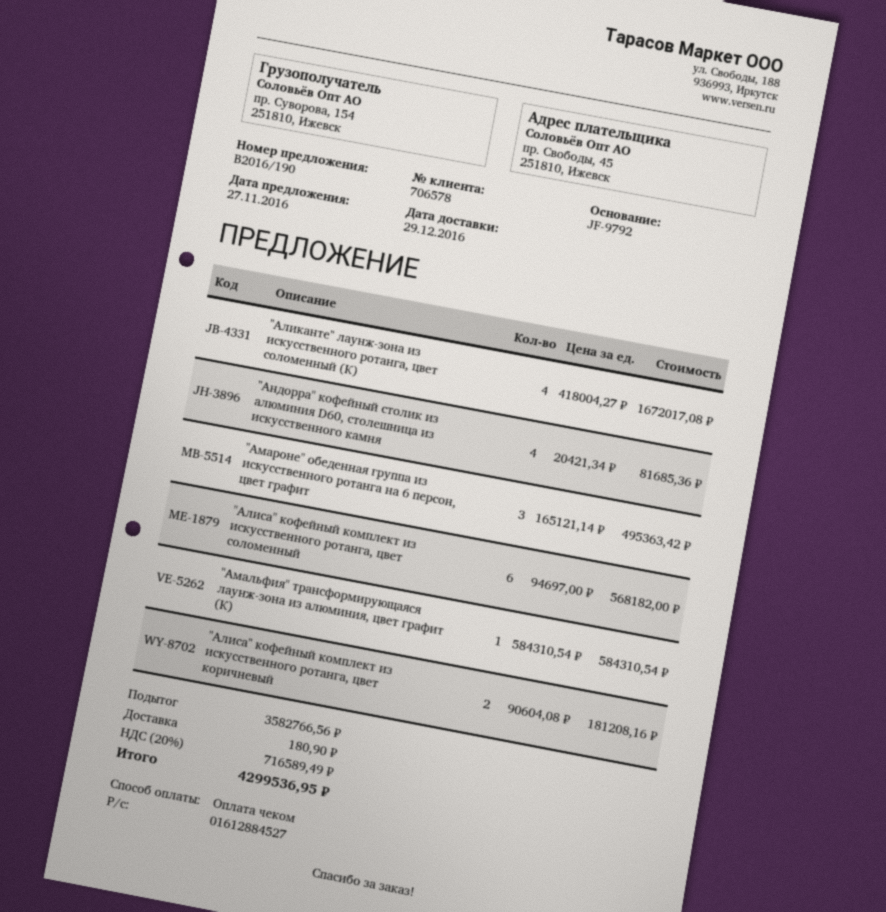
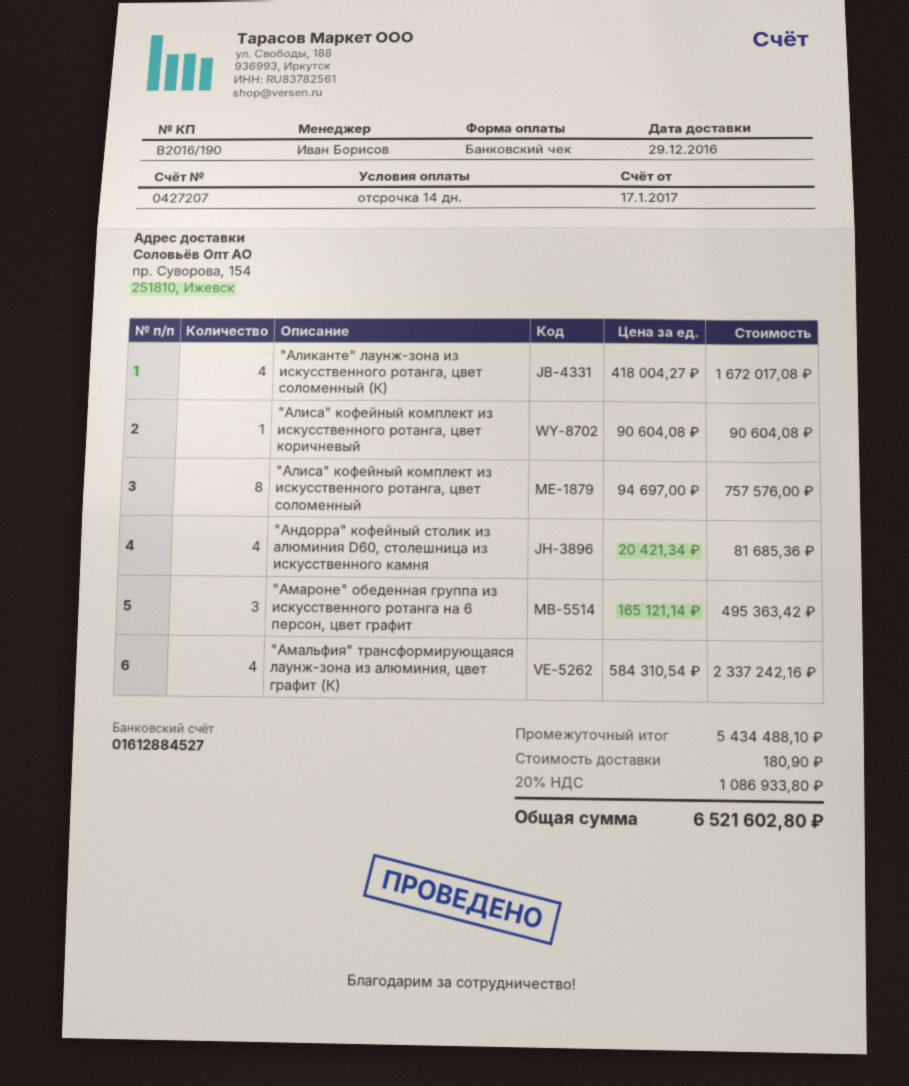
"Алиса" кофейный комплект из искусственного ротанга, цвет соломенный: 6 x 94697.00 = 568182.00 -> 8 x 94697.00 = 757576.00
"Амальфия" трансформирующаяся лаунж-зона из алюминия, цвет графит (К): 1 x 584310.54 = 584310.54 -> 4 x 584310.54 = 2337242.16
"Алиса" кофейный комплект из искусственного ротанга, цвет коричневый: 2 x 90604.08 = 181208.16 -> 1 x 90604.08 = 90604.08
subtotal: 3582766.56 -> 5434488.10
tax: 20% = 716589.49 -> 20% = 1086933.80
total: 4299536.95 -> 6521602.80

